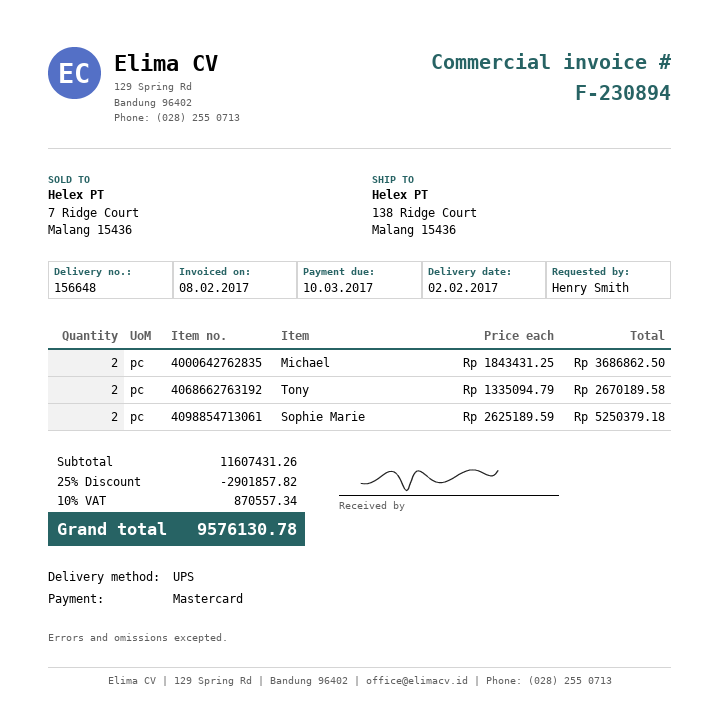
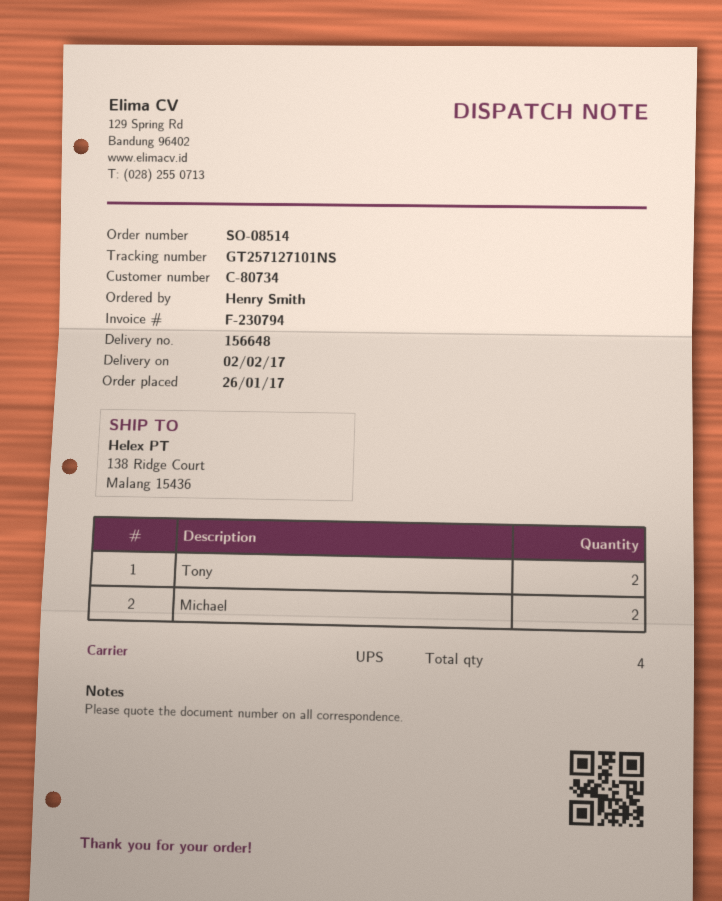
invoice number: F-230894 -> F-230794
Sophie Marie: 2 -> none

